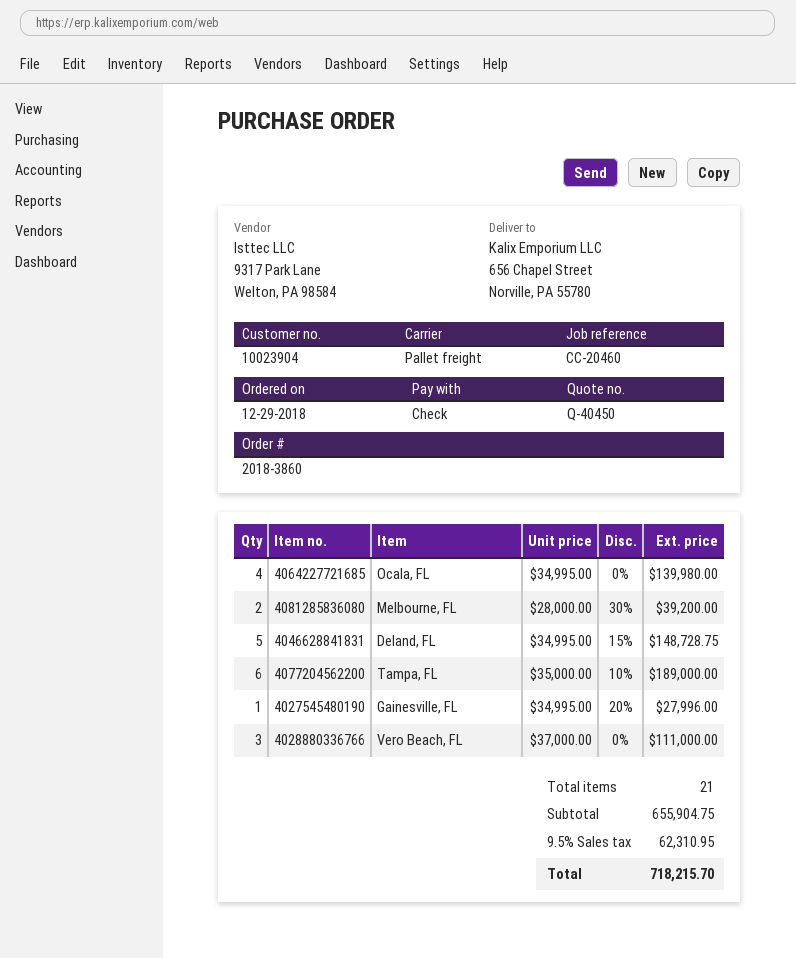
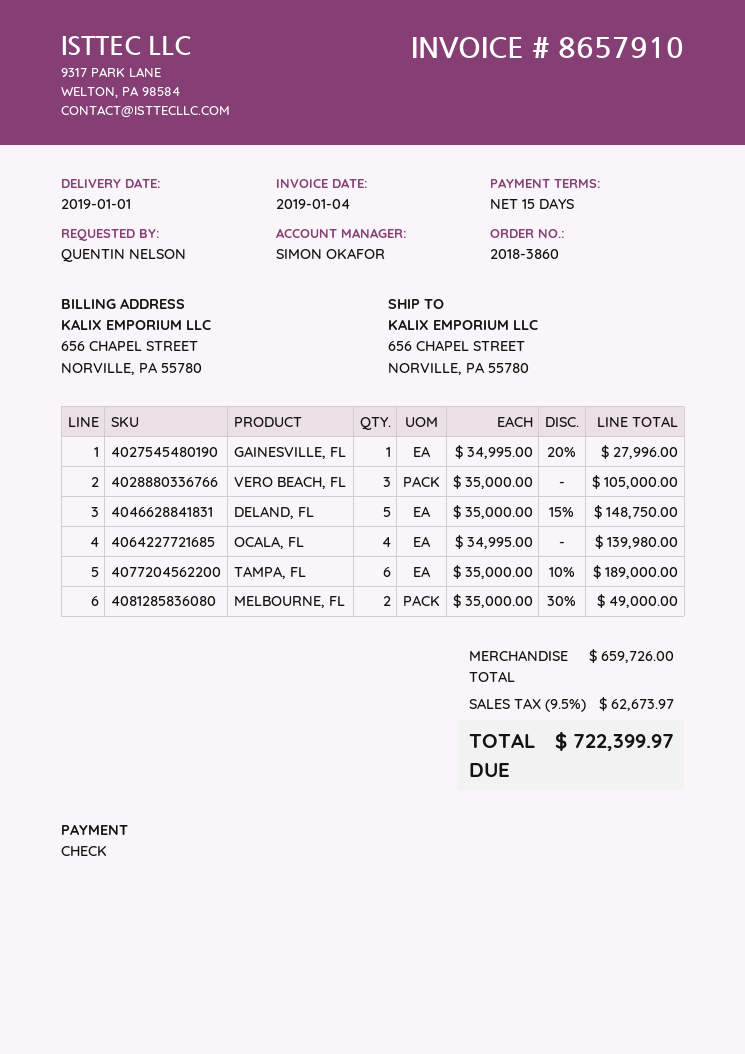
Melbourne, FL: 2 x 28000.00 - 30% = 39200.00 -> 2 x 35000.00 - 30% = 49000.00
Deland, FL: 5 x 34995.00 - 15% = 148728.75 -> 5 x 35000.00 - 15% = 148750.00
Vero Beach, FL: 3 x 37000.00 = 111000.00 -> 3 x 35000.00 = 105000.00
subtotal: 655904.75 -> 659726.00
tax: 9.5% = 62310.95 -> 9.5% = 62673.97
total: 718215.70 -> 722399.97

